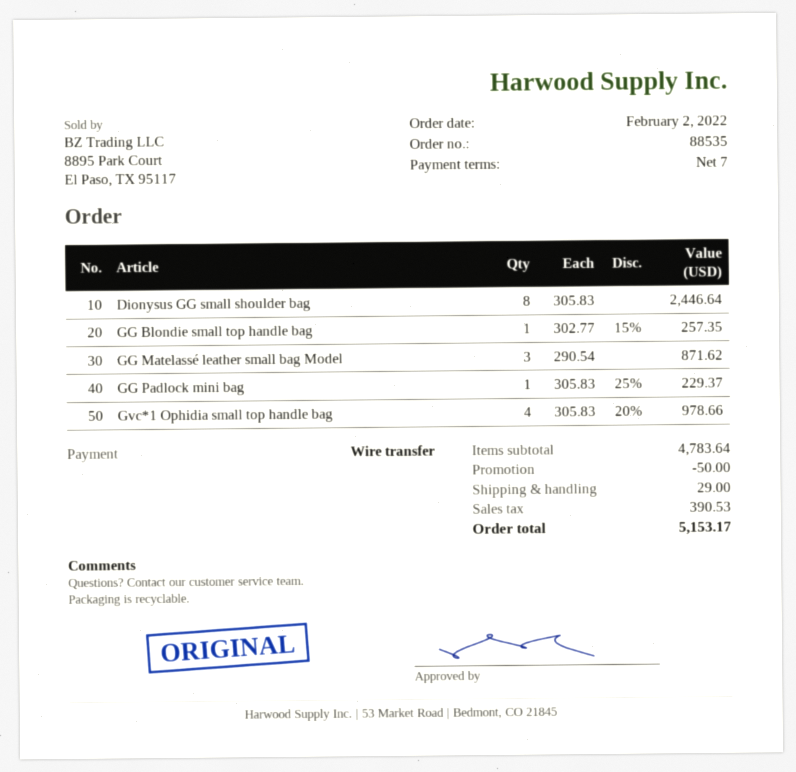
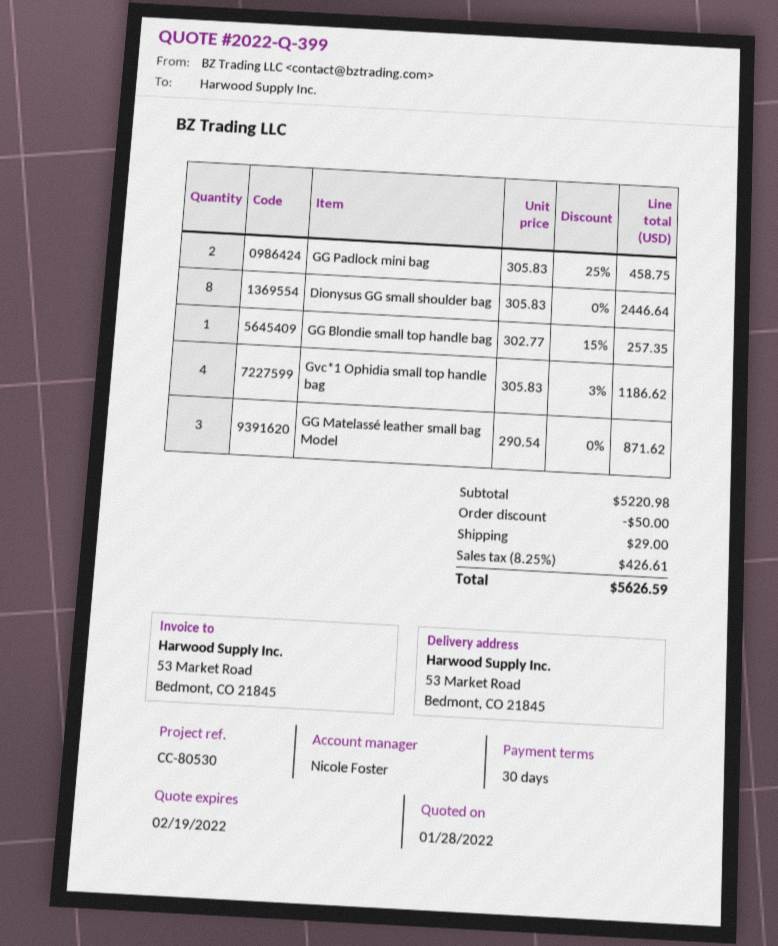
payment terms: 7 days -> 30 days
GG Padlock mini bag: 1 x 305.83 - 25% = 229.37 -> 2 x 305.83 - 25% = 458.75
Gvc*1 Ophidia small top handle bag: 4 x 305.83 - 20% = 978.66 -> 4 x 305.83 - 3% = 1186.62
subtotal: 4783.64 -> 5220.98
tax: 390.53 -> 426.61
total: 5153.17 -> 5626.59

